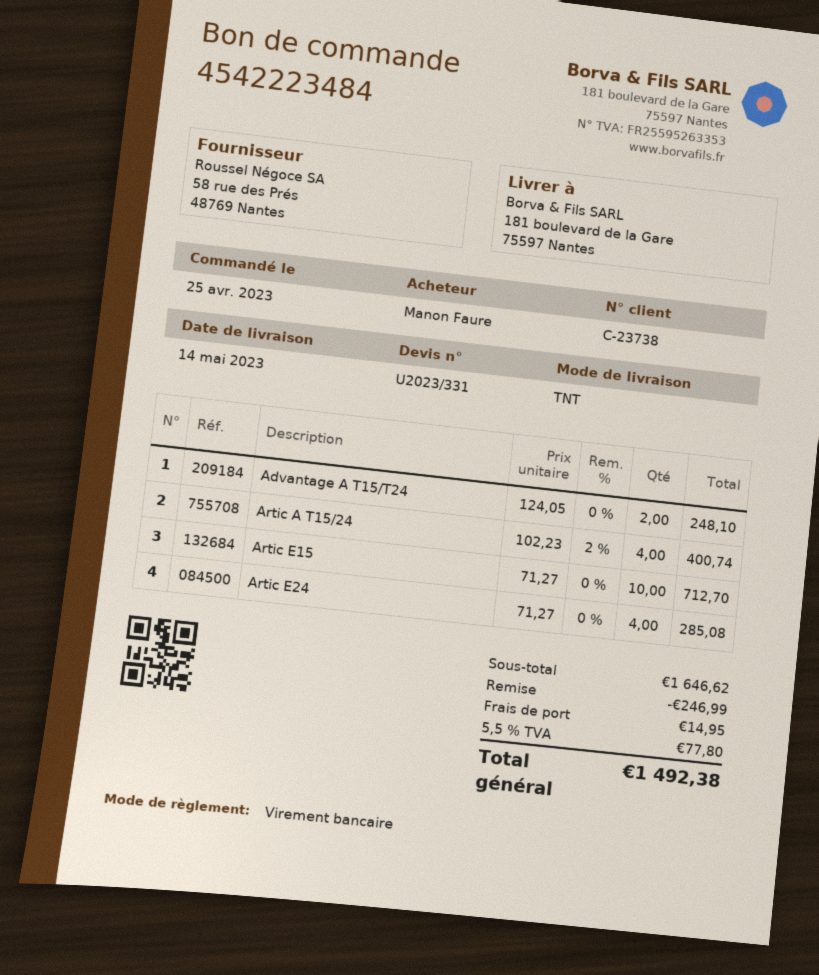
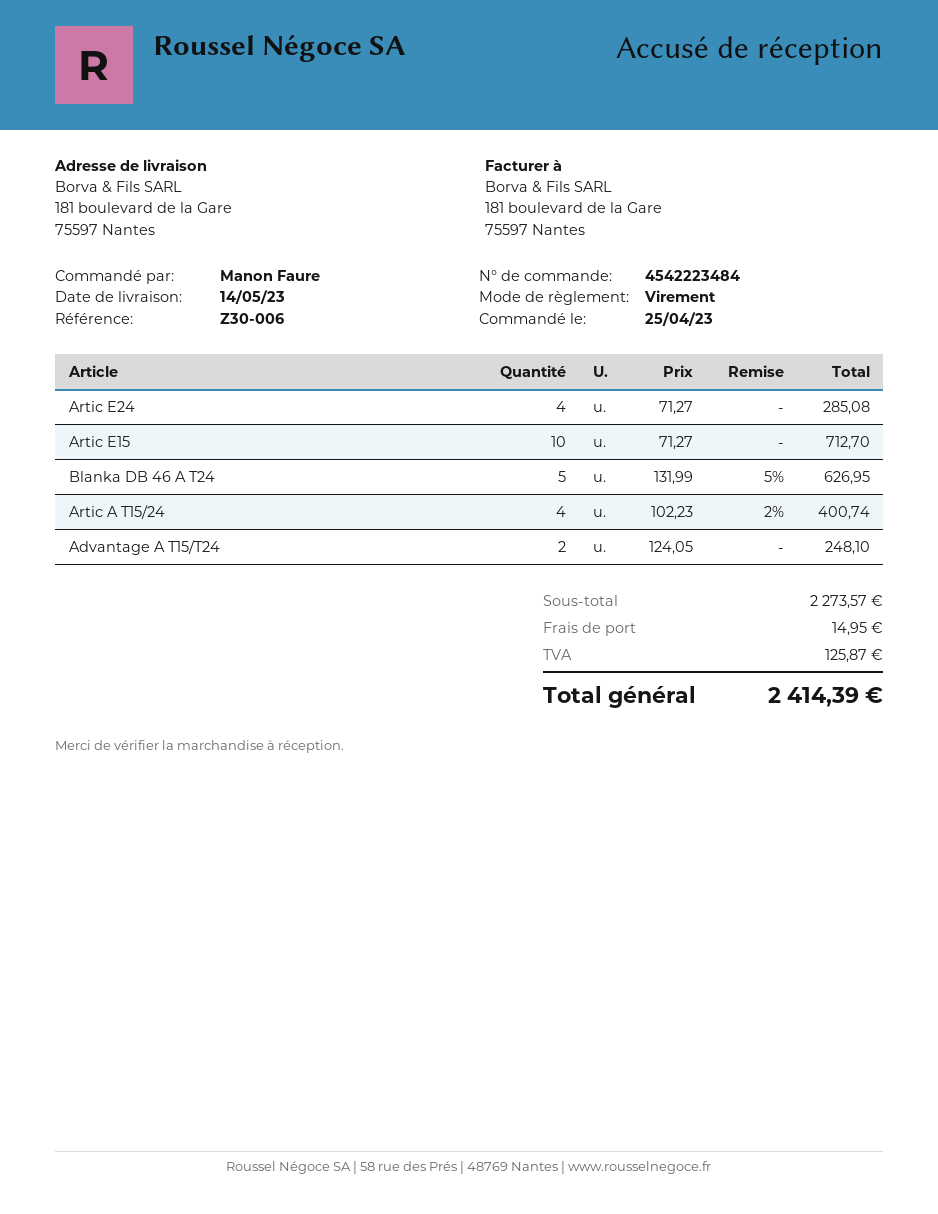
Blanka DB 46 A T24: none -> 5 x 131.99 - 5% = 626.95
subtotal: 1646.62 -> 2273.57
discount: 246.99 -> none
tax: 77.80 -> 125.87
total: 1492.38 -> 2414.39

